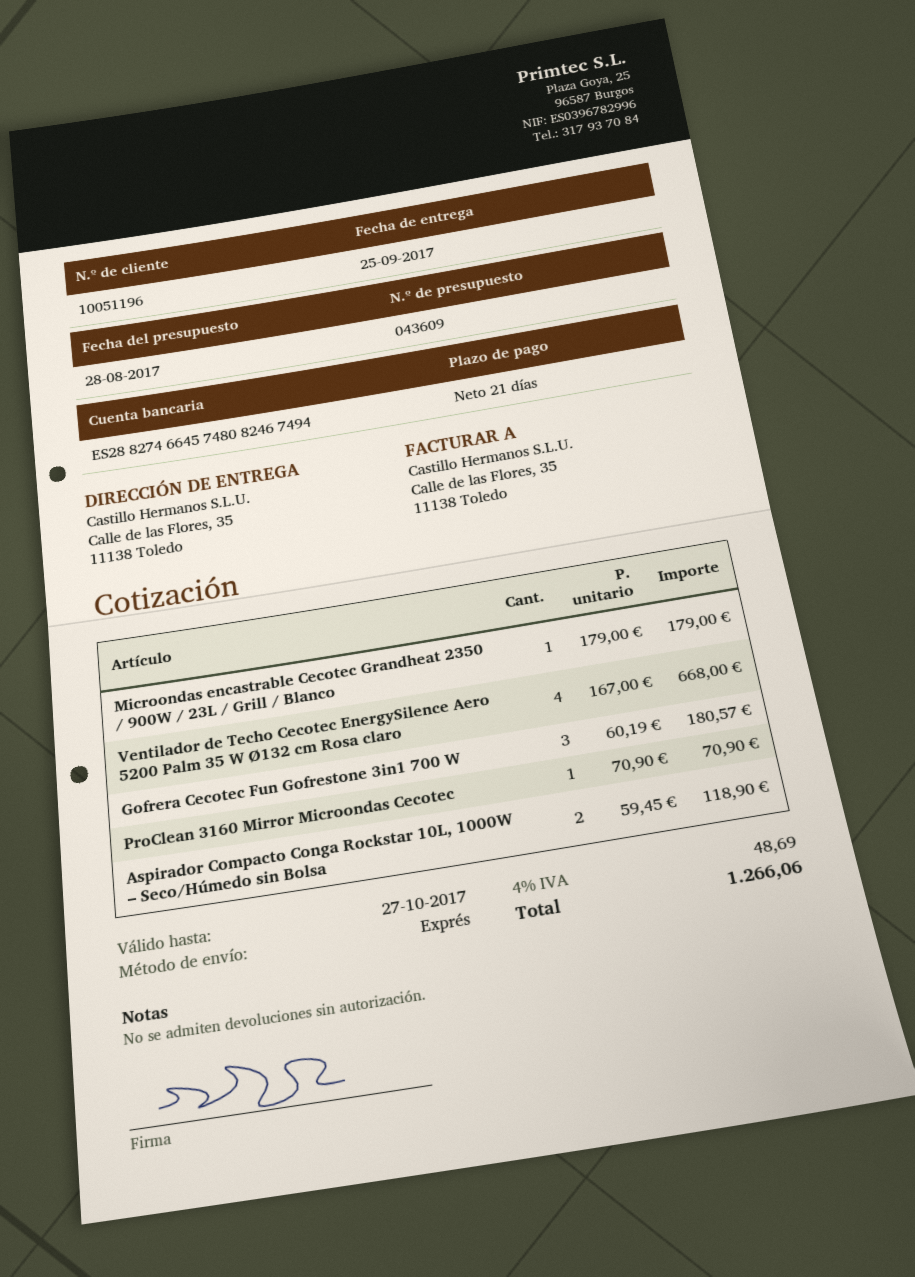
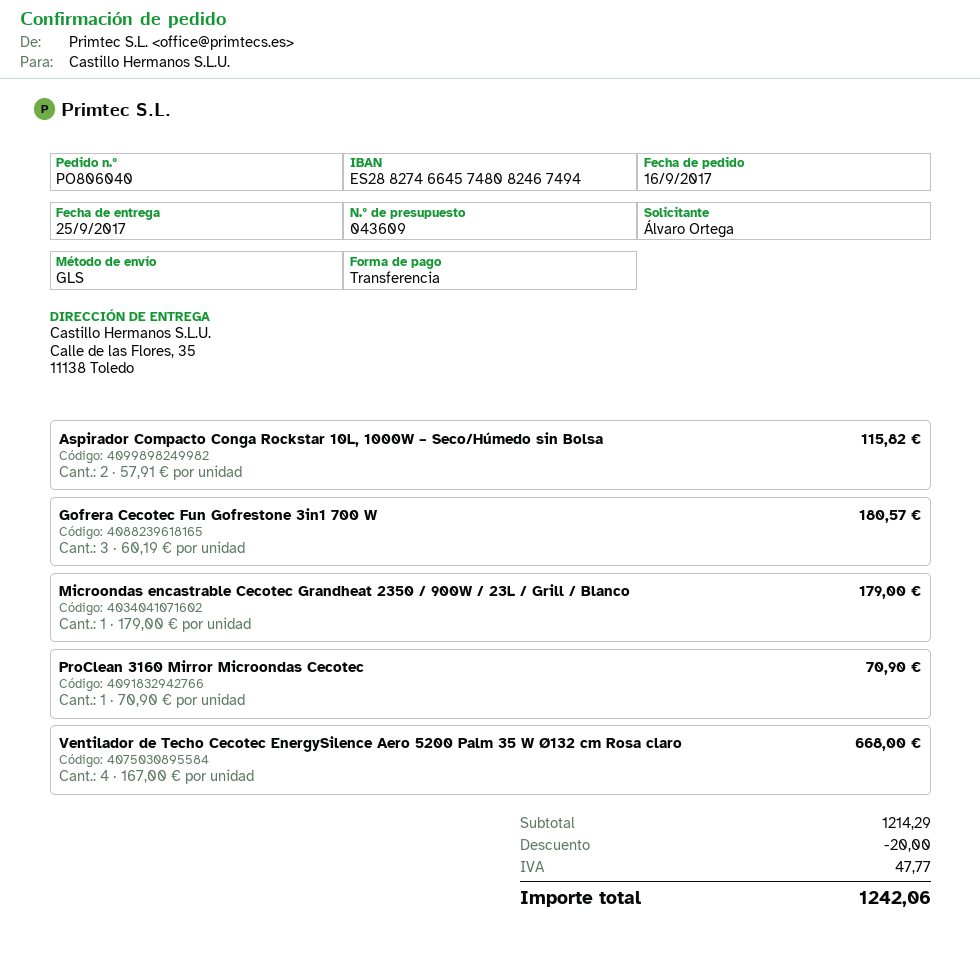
shipping method: express -> GLS
Aspirador Compacto Conga Rockstar 10L, 1000W – Seco/Húmedo sin Bolsa: 2 x 59.45 = 118.90 -> 2 x 57.91 = 115.82
discount: none -> 20.00
tax: 48.69 -> 47.77
total: 1266.06 -> 1242.06

